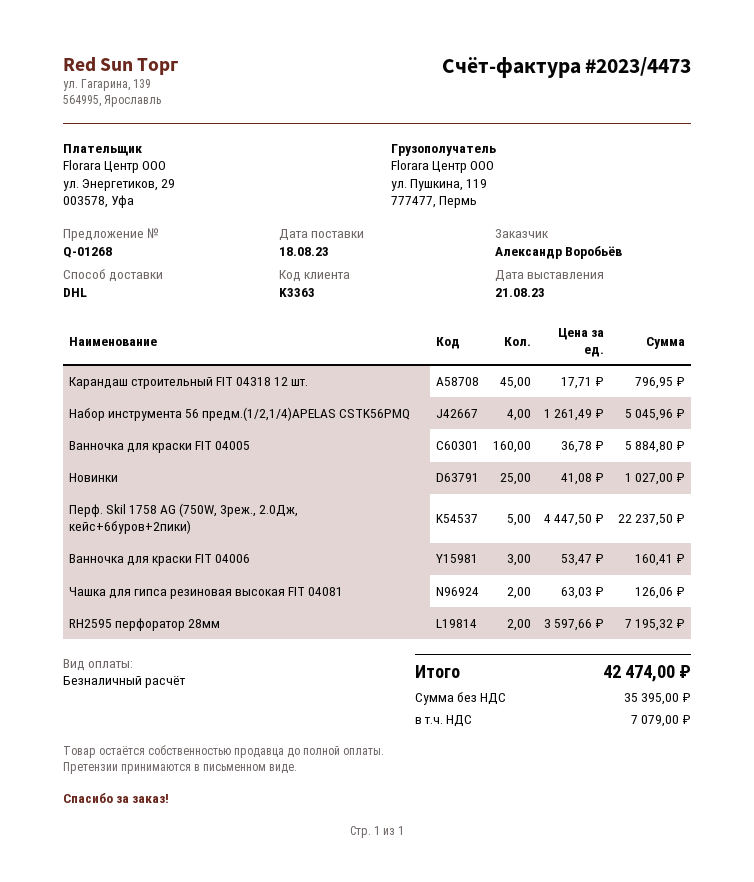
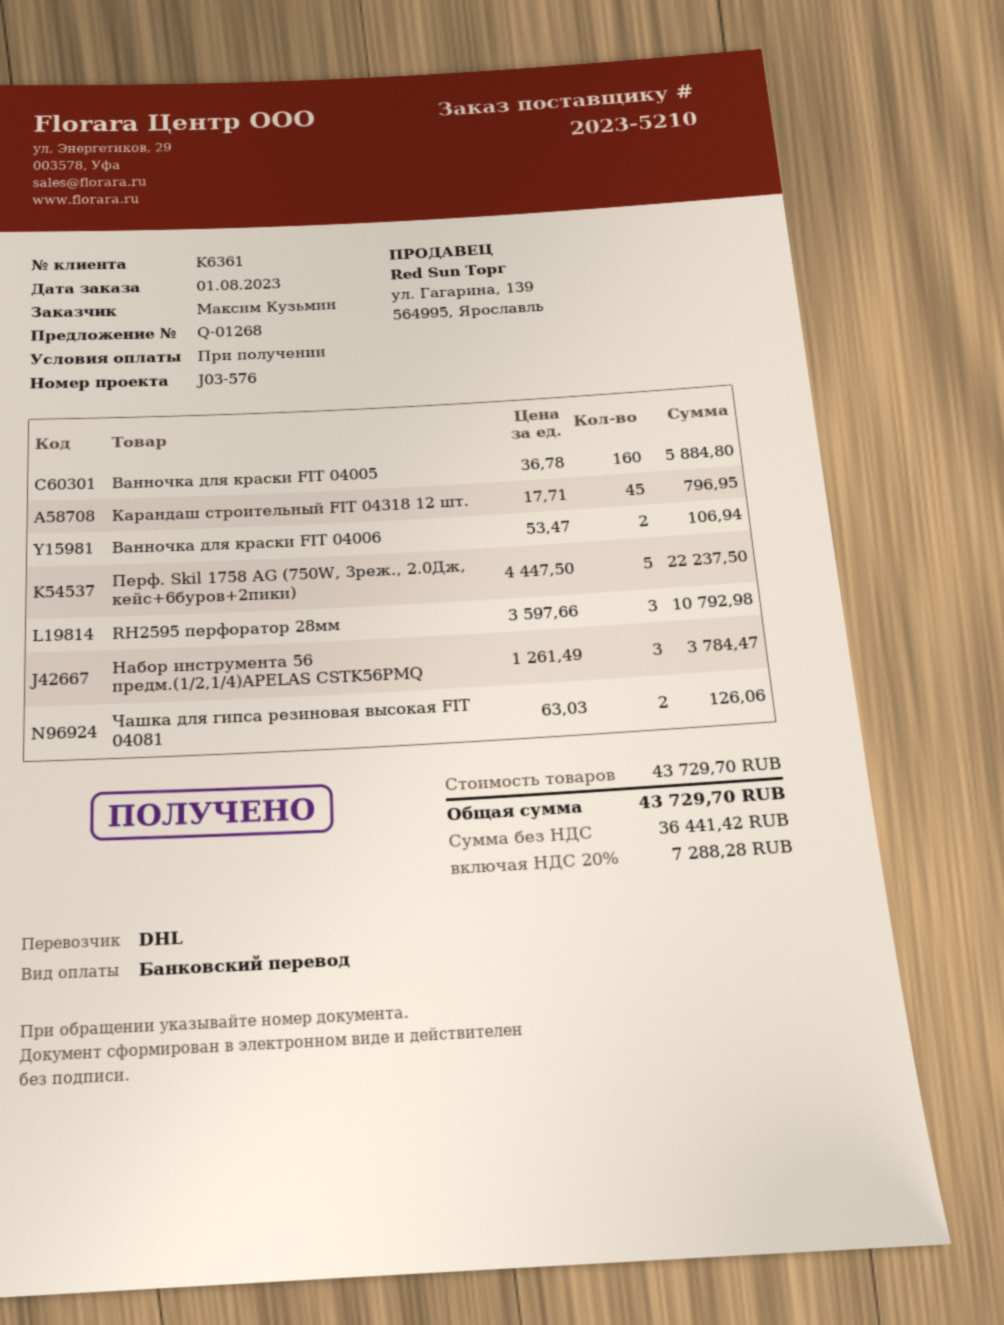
customer number: K3363 -> K6361
ordered by: Александр Воробьёв -> Максим Кузьмин
Набор инструмента 56 предм.(1/2,1/4)APELAS CSTK56PMQ: 4 x 1261.49 = 5045.96 -> 3 x 1261.49 = 3784.47
Новинки: 25 x 41.08 = 1027.00 -> none
Ванночка для краски FIT 04006: 3 x 53.47 = 160.41 -> 2 x 53.47 = 106.94
RH2595 перфоратор 28мм: 2 x 3597.66 = 7195.32 -> 3 x 3597.66 = 10792.98
net: 35395.00 -> 36441.42
tax: 7079.00 -> 7288.28
total: 42474.00 -> 43729.70

